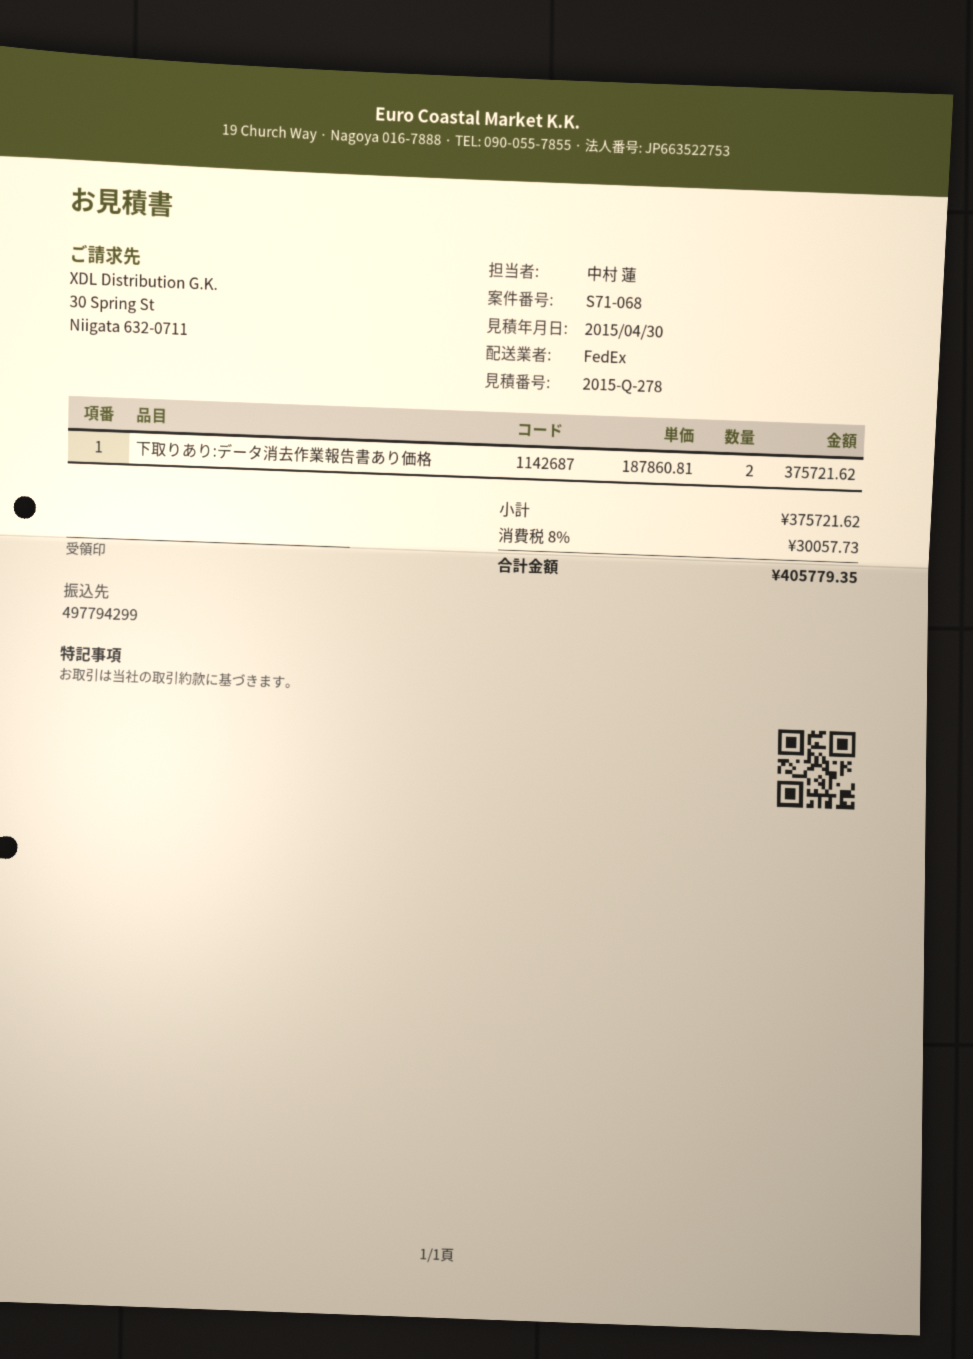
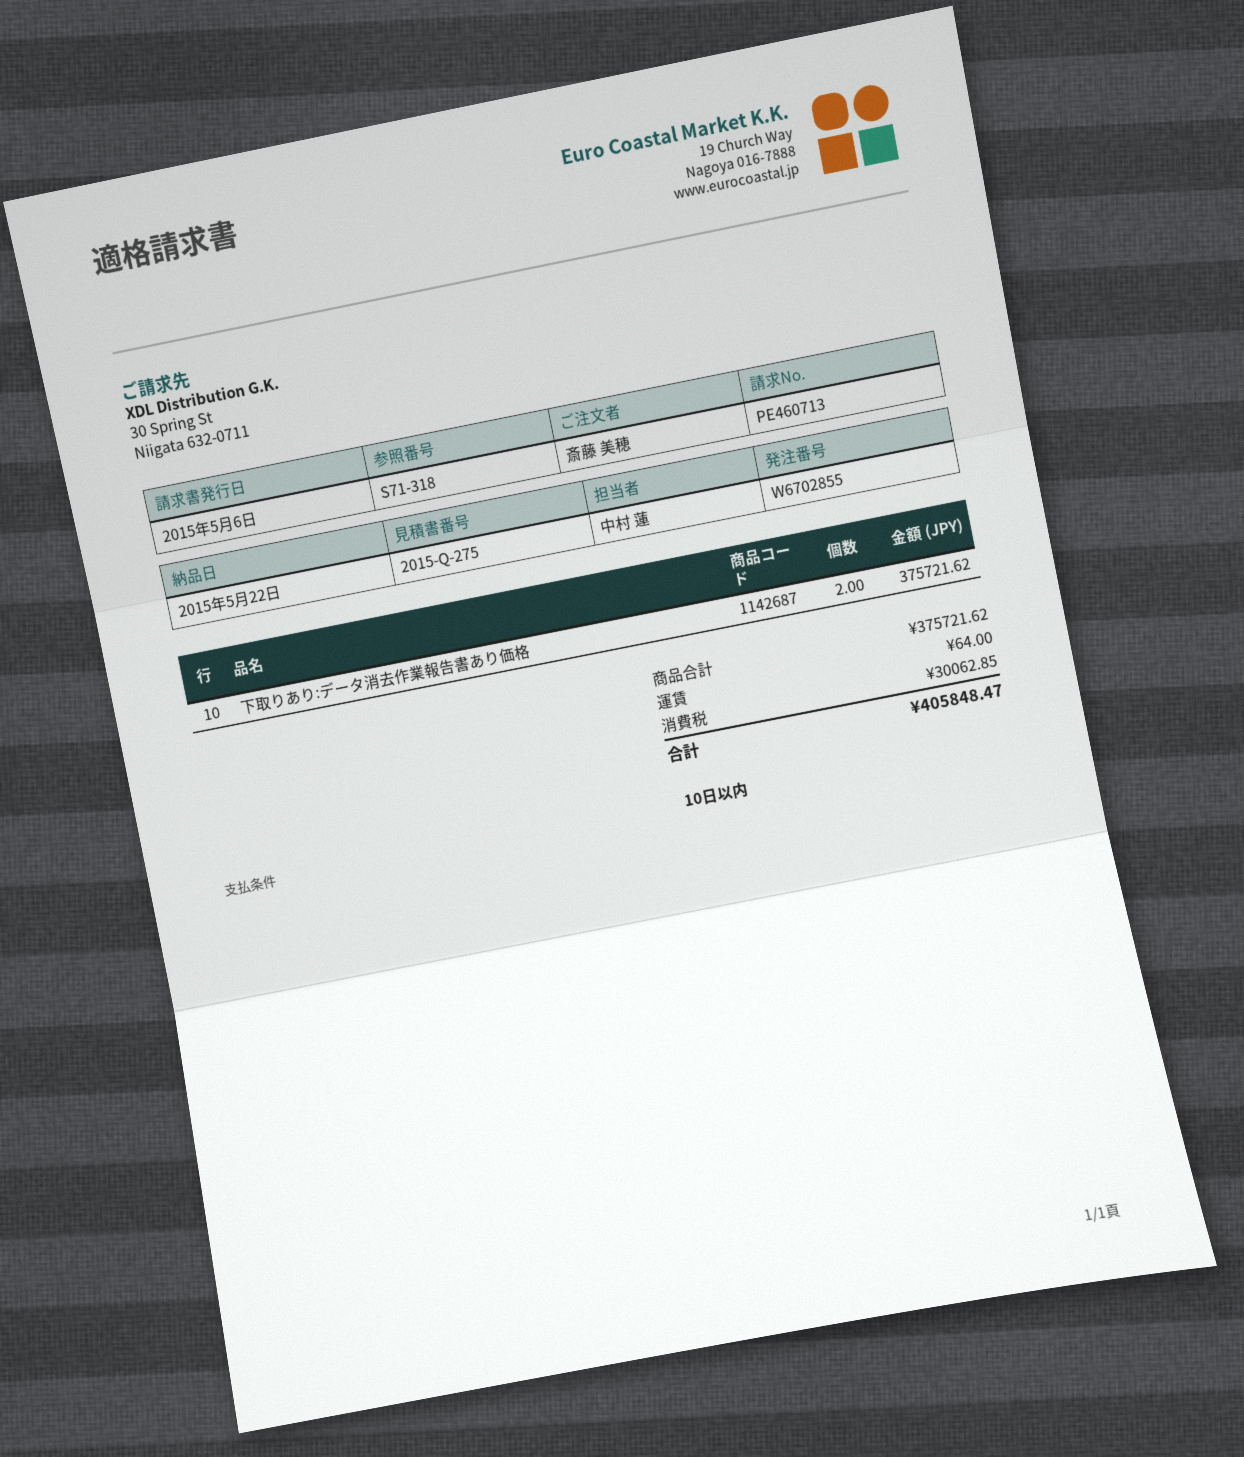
quote number: 2015-Q-278 -> 2015-Q-275
reference: S71-068 -> S71-318
shipping: none -> 64.00
tax: 30057.73 -> 30062.85
total: 405779.35 -> 405848.47

